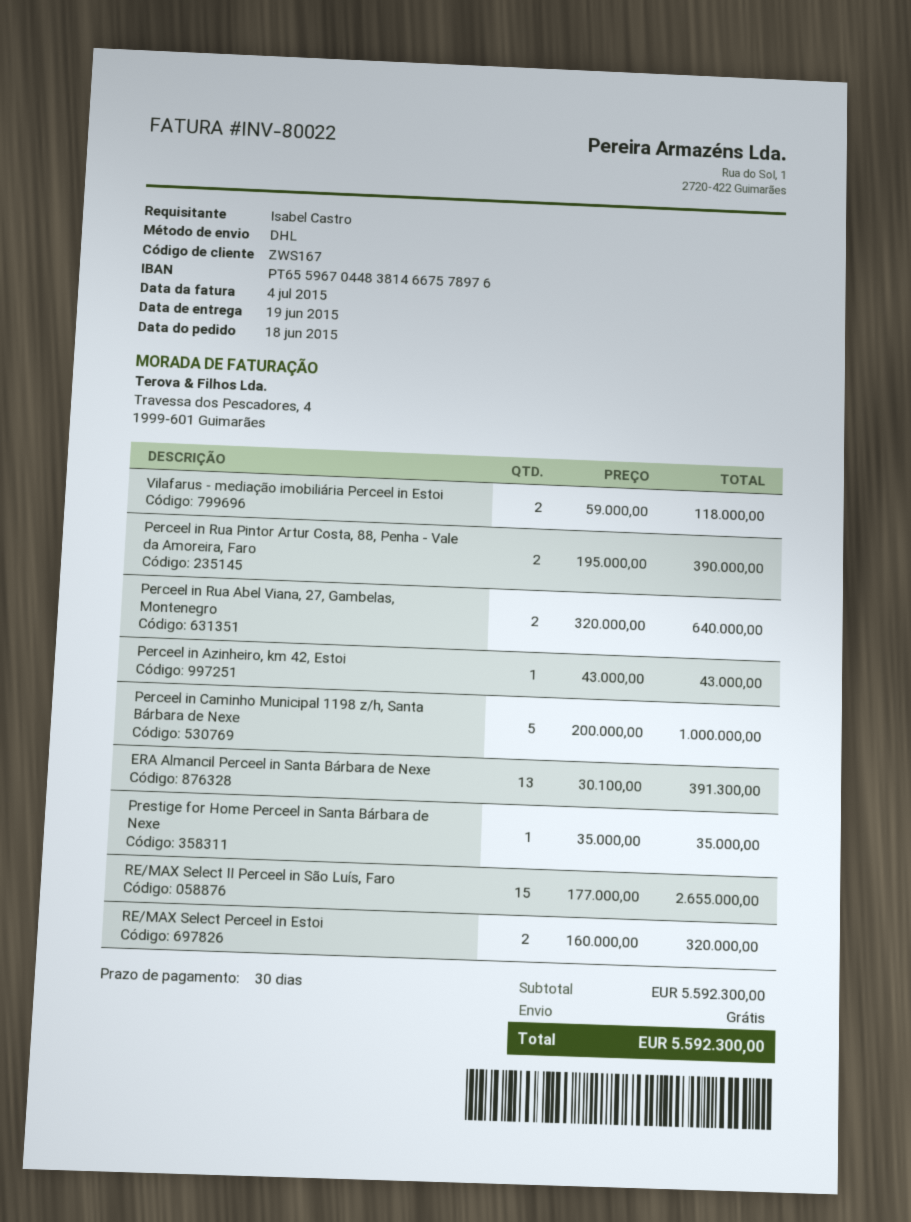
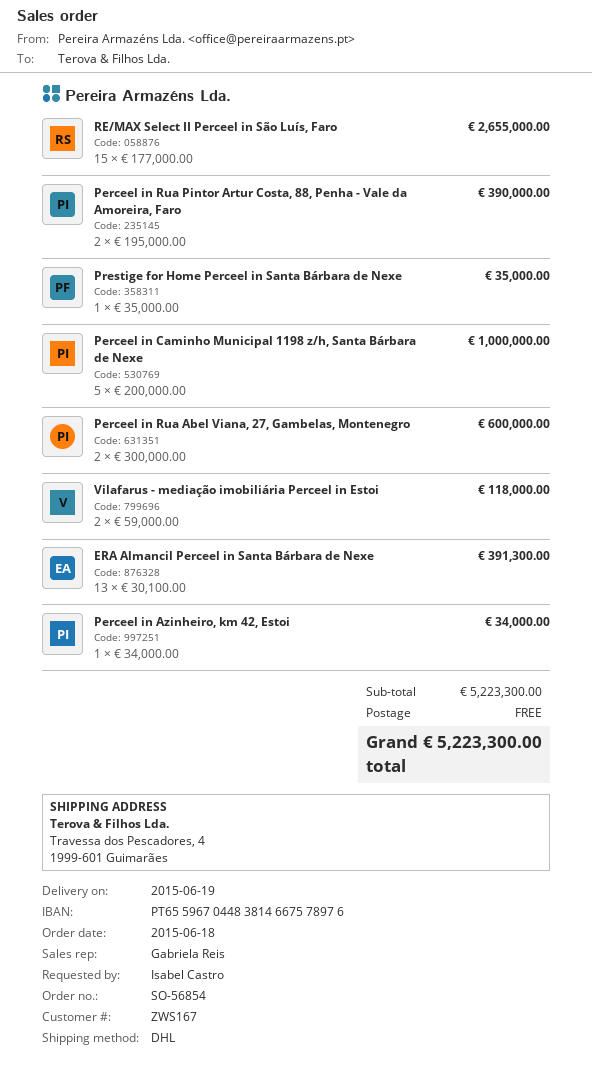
Perceel in Rua Abel Viana, 27, Gambelas, Montenegro: 2 x 320000.00 = 640000.00 -> 2 x 300000.00 = 600000.00
Perceel in Azinheiro, km 42, Estoi: 1 x 43000.00 = 43000.00 -> 1 x 34000.00 = 34000.00
RE/MAX Select Perceel in Estoi: 2 x 160000.00 = 320000.00 -> none
subtotal: 5592300.00 -> 5223300.00
total: 5592300.00 -> 5223300.00

